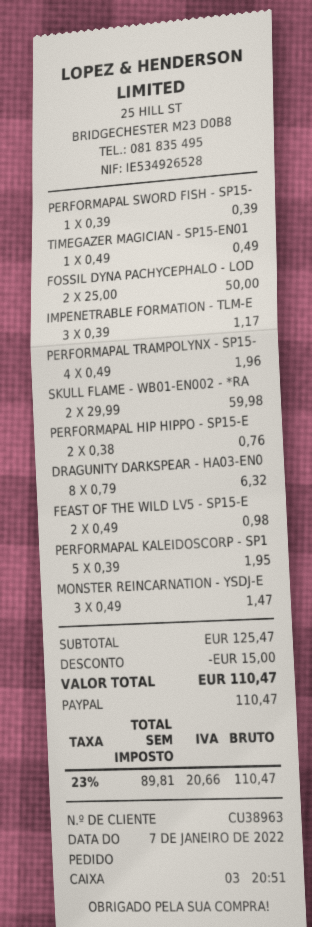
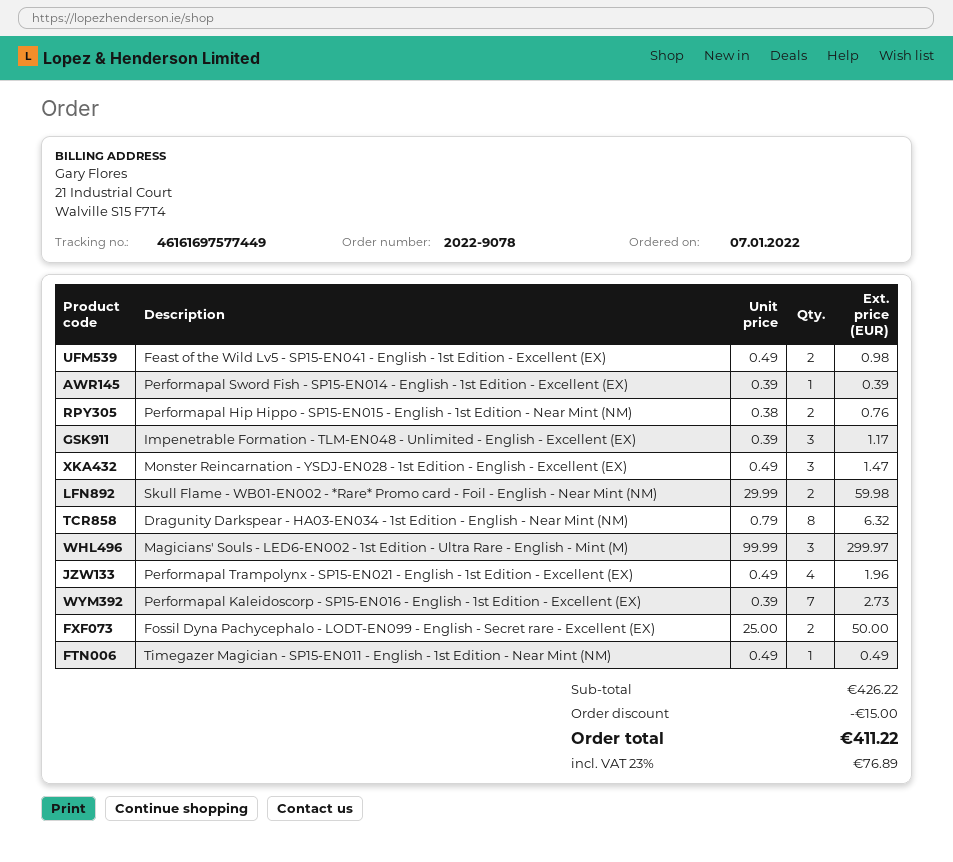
PERFORMAPAL KALEIDOSCORP - SP1: 5 x 0.39 = 1.95 -> 7 x 0.39 = 2.73
Magicians' Souls - LED6-EN002 - 1st Edition - Ultra Rare - English - Mint (M): none -> 3 x 99.99 = 299.97
subtotal: 125.47 -> 426.22
tax: 23% = 20.66 -> 23% = 76.89
total: 110.47 -> 411.22

